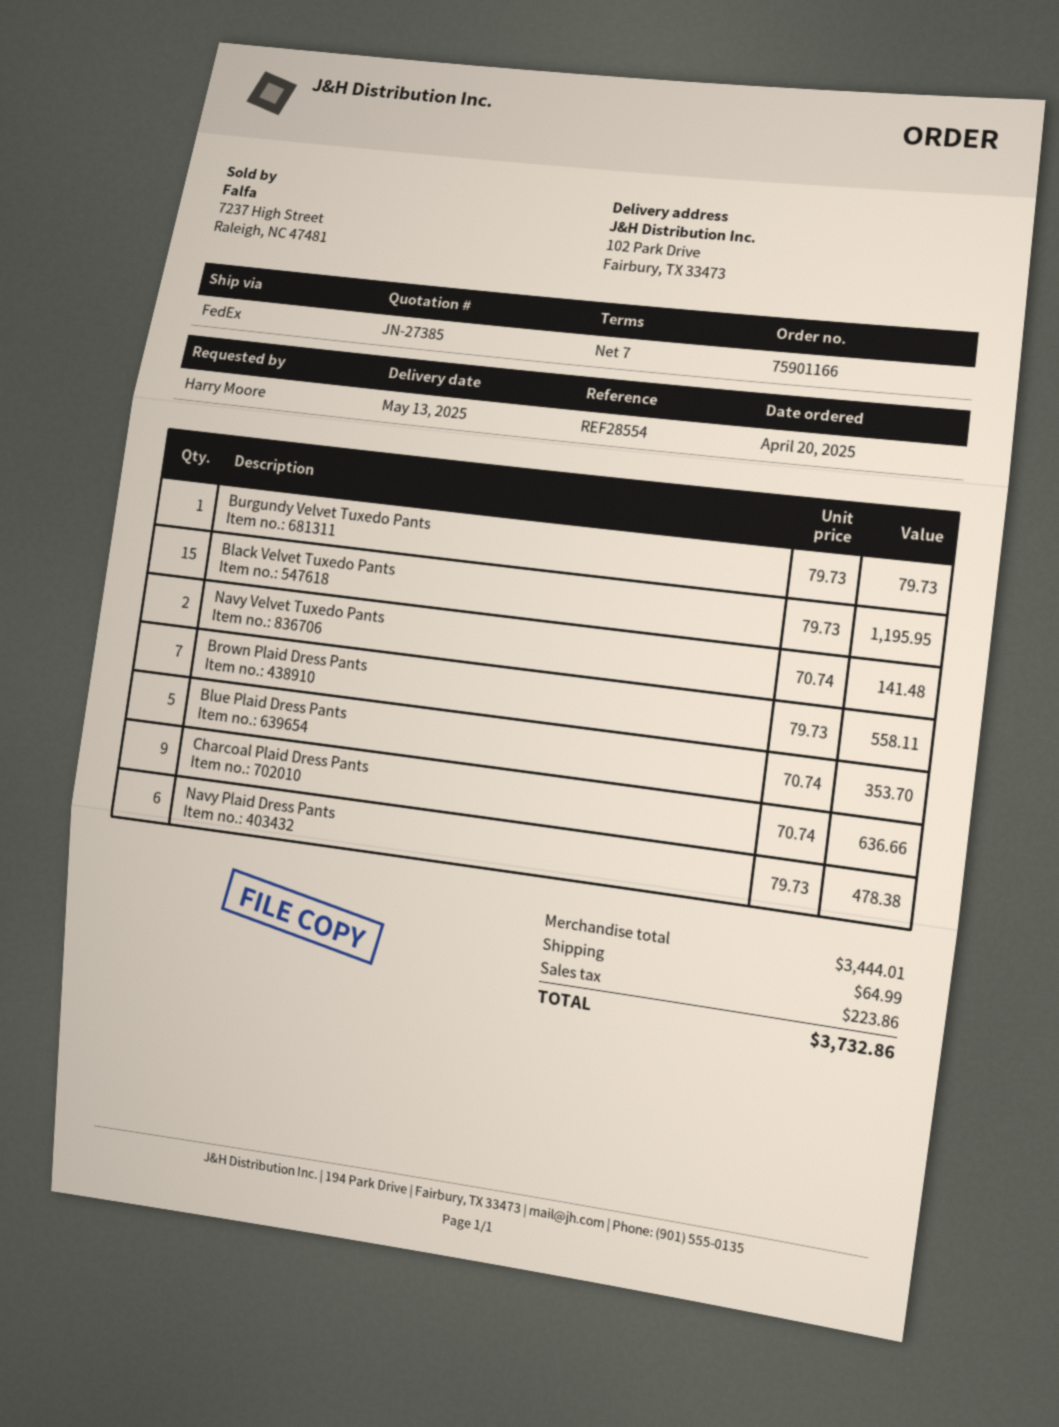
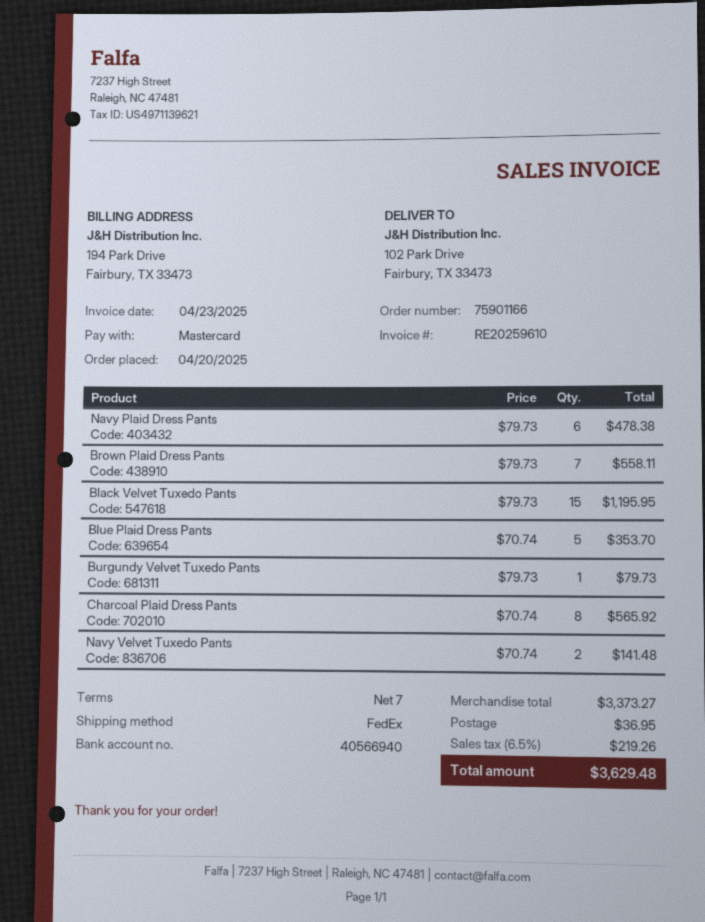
Charcoal Plaid Dress Pants: 9 x 70.74 = 636.66 -> 8 x 70.74 = 565.92
subtotal: 3444.01 -> 3373.27
shipping: 64.99 -> 36.95
tax: 223.86 -> 219.26
total: 3732.86 -> 3629.48

